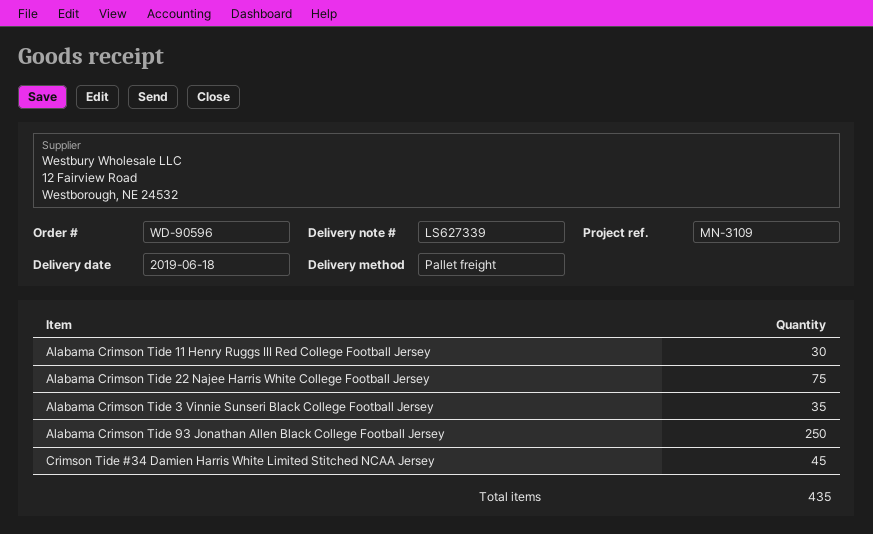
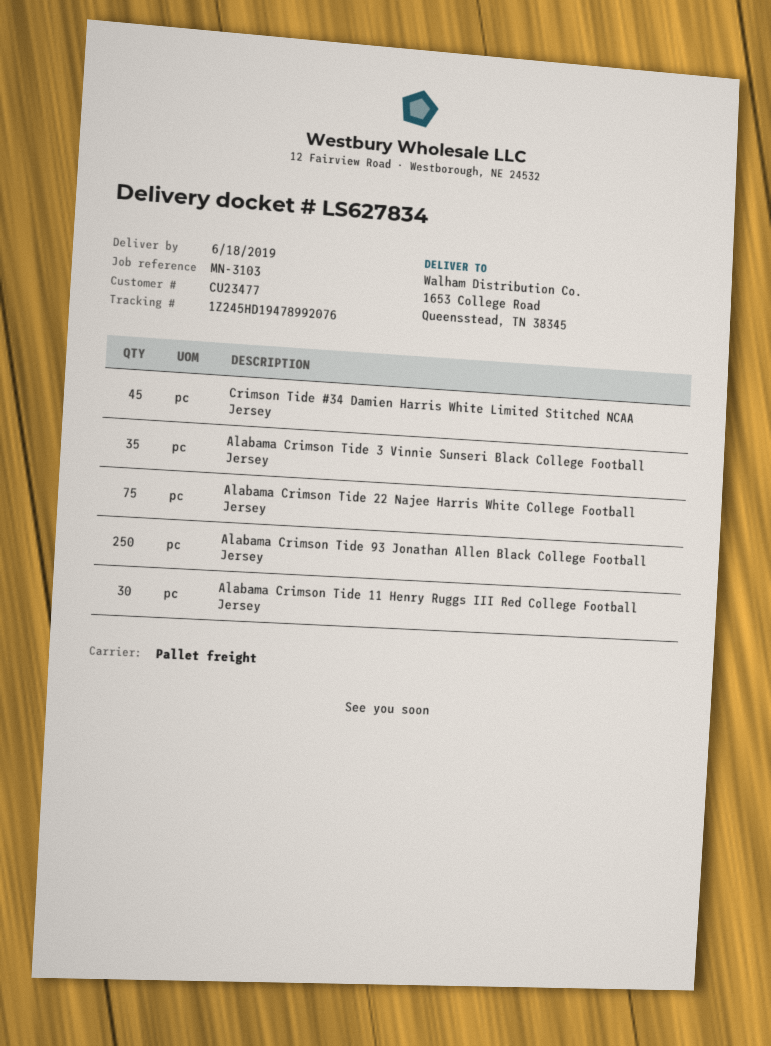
delivery note number: LS627339 -> LS627834
reference: MN-3109 -> MN-3103

